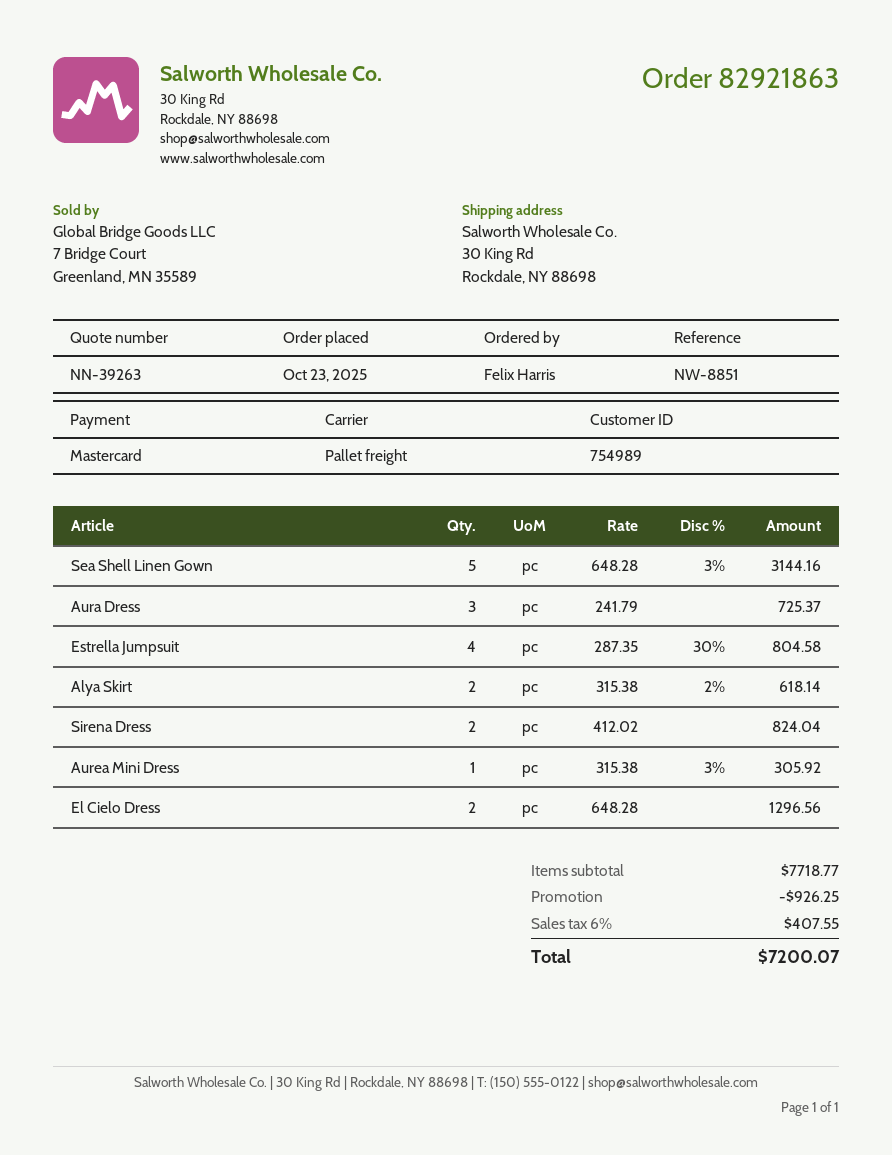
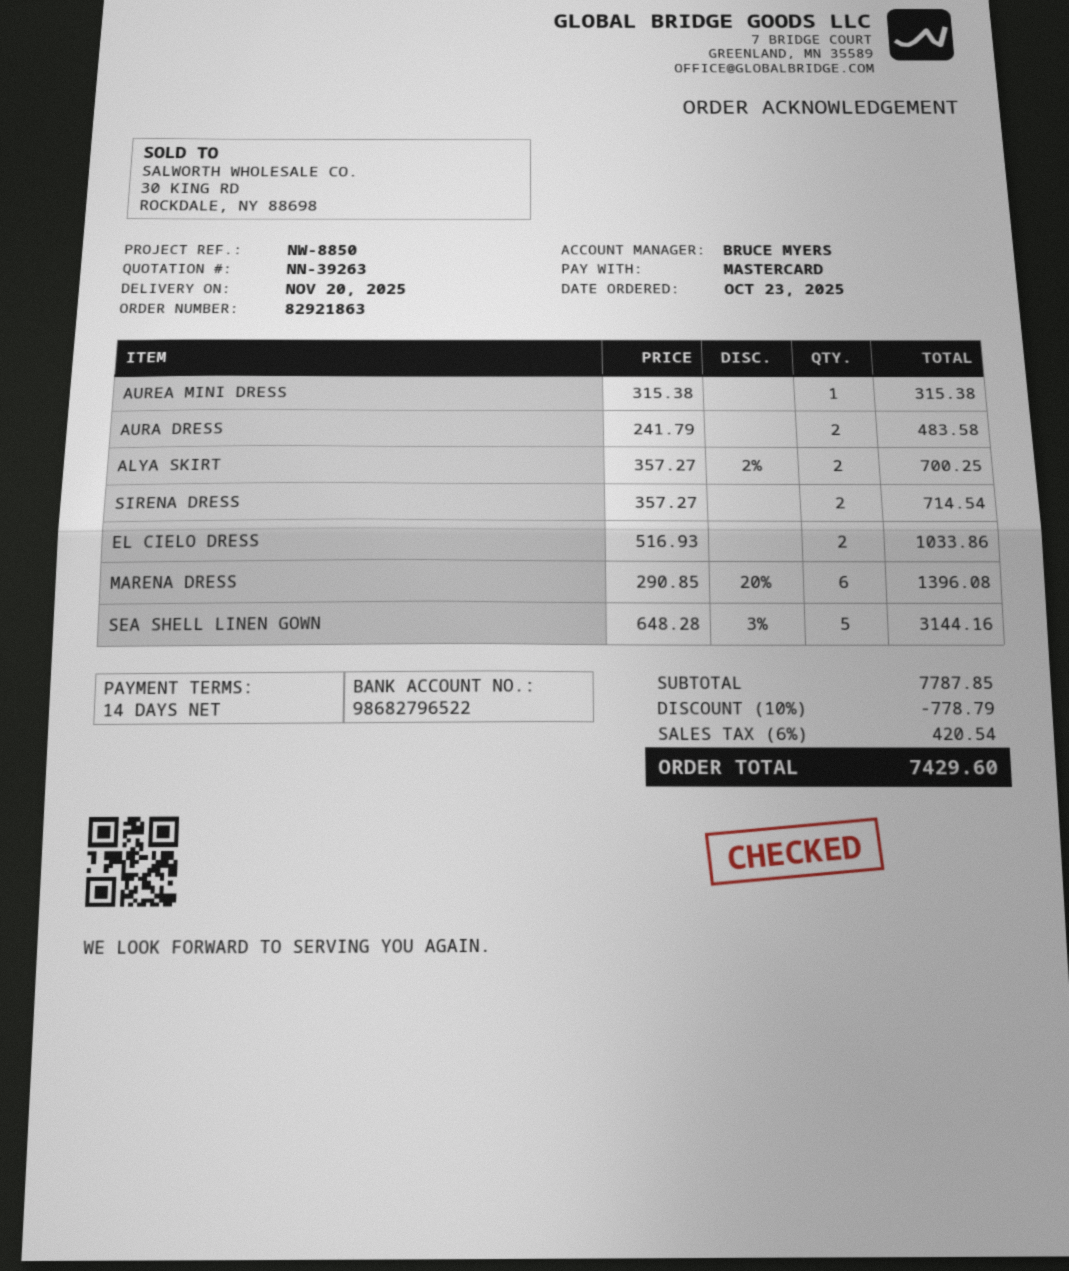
reference: NW-8851 -> NW-8850
Aura Dress: 3 x 241.79 = 725.37 -> 2 x 241.79 = 483.58
Estrella Jumpsuit: 4 x 287.35 - 30% = 804.58 -> none
Alya Skirt: 2 x 315.38 - 2% = 618.14 -> 2 x 357.27 - 2% = 700.25
Sirena Dress: 2 x 412.02 = 824.04 -> 2 x 357.27 = 714.54
Aurea Mini Dress: 1 x 315.38 - 3% = 305.92 -> 1 x 315.38 = 315.38
El Cielo Dress: 2 x 648.28 = 1296.56 -> 2 x 516.93 = 1033.86
MARENA DRESS: none -> 6 x 290.85 - 20% = 1396.08
subtotal: 7718.77 -> 7787.85
discount: 926.25 -> 778.79
tax: 6% = 407.55 -> 6% = 420.54
total: 7200.07 -> 7429.60

